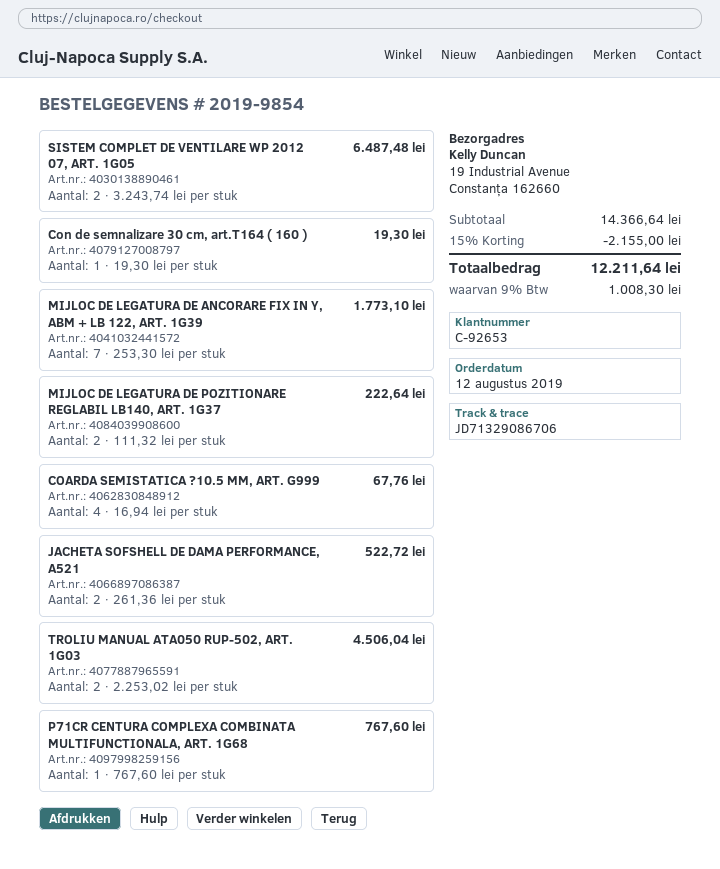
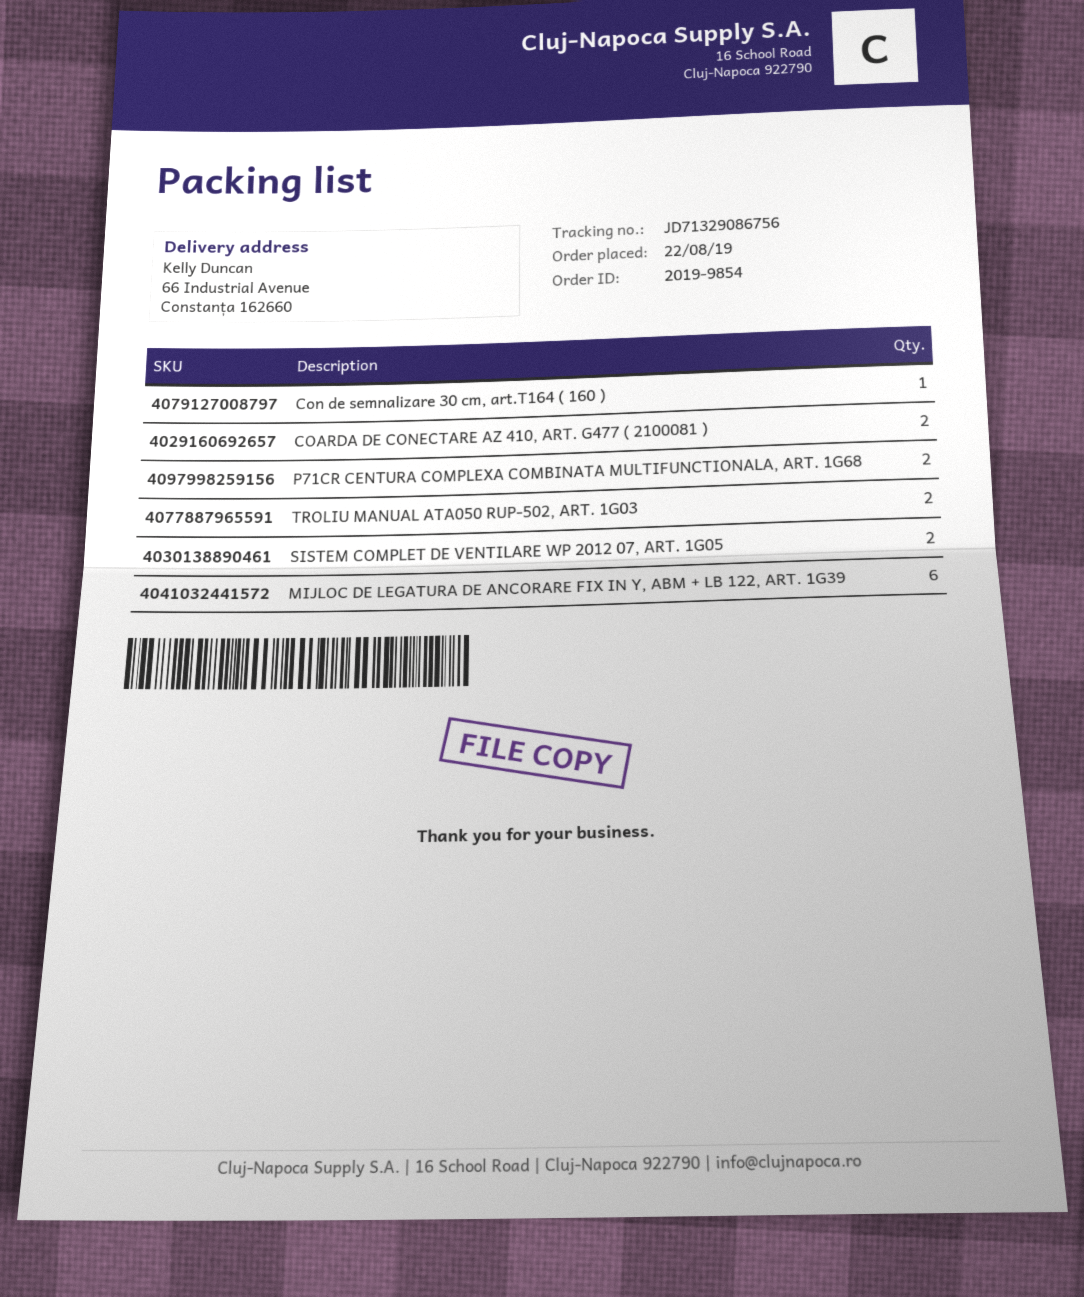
order date: 2019-08-12 -> 2019-08-22
tracking number: JD71329086706 -> JD71329086756
ship to: 19 Industrial Avenue, Constanța 162660 -> 66 Industrial Avenue, Constanța 162660
MIJLOC DE LEGATURA DE ANCORARE FIX IN Y, ABM + LB 122, ART. 1G39: 7 -> 6
MIJLOC DE LEGATURA DE POZITIONARE REGLABIL LB140, ART. 1G37: 2 -> none
COARDA SEMISTATICA ?10.5 MM, ART. G999: 4 -> none
JACHETA SOFSHELL DE DAMA PERFORMANCE, A521: 2 -> none
P71CR CENTURA COMPLEXA COMBINATA MULTIFUNCTIONALA, ART. 1G68: 1 -> 2
COARDA DE CONECTARE AZ 410, ART. G477 ( 2100081 ): none -> 2

